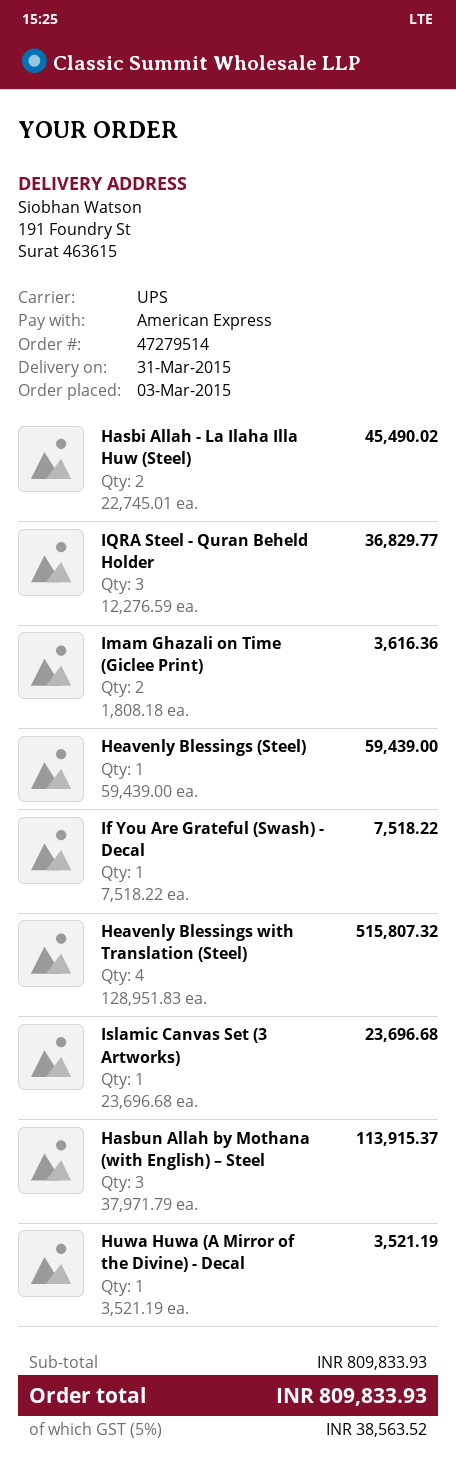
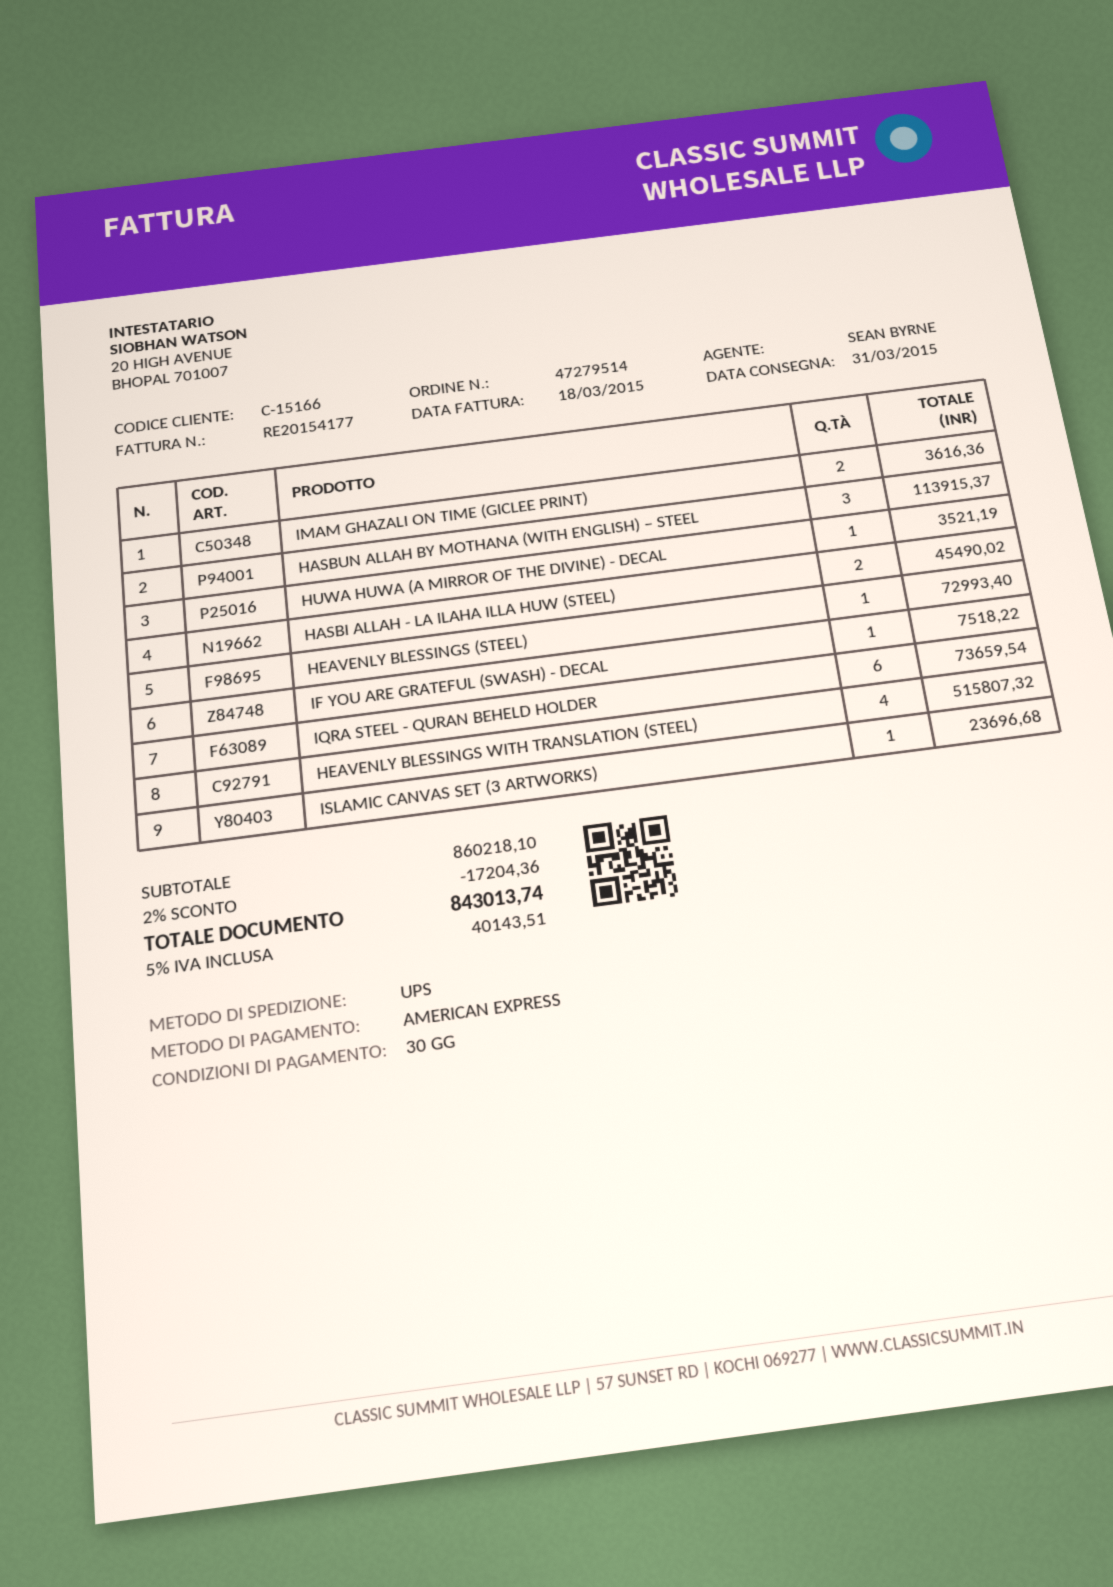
IQRA Steel - Quran Beheld Holder: 3 for 36829.77 -> 6 for 73659.54
Heavenly Blessings (Steel): 1 for 59439.00 -> 1 for 72993.40
subtotal: 809833.93 -> 860218.10
discount: none -> 2% = 17204.36
tax: 5% = 38563.52 -> 5% = 40143.51
total: 809833.93 -> 843013.74

